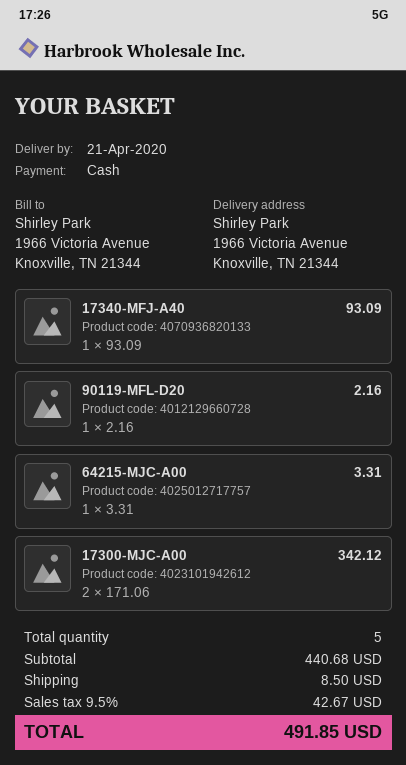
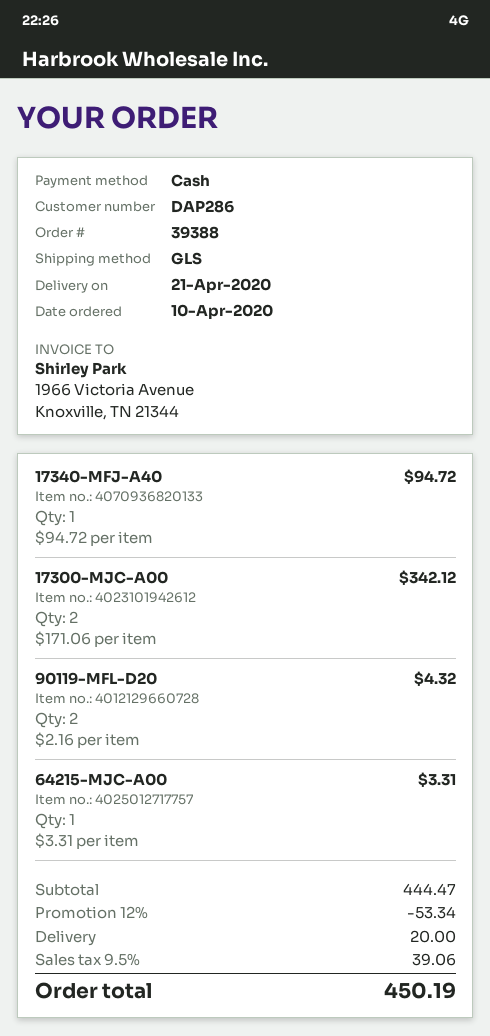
17340-MFJ-A40: 1 x 93.09 = 93.09 -> 1 x 94.72 = 94.72
90119-MFL-D20: 1 x 2.16 = 2.16 -> 2 x 2.16 = 4.32
subtotal: 440.68 -> 444.47
discount: none -> 12% = 53.34
shipping: 8.50 -> 20.00
tax: 9.5% = 42.67 -> 9.5% = 39.06
total: 491.85 -> 450.19

